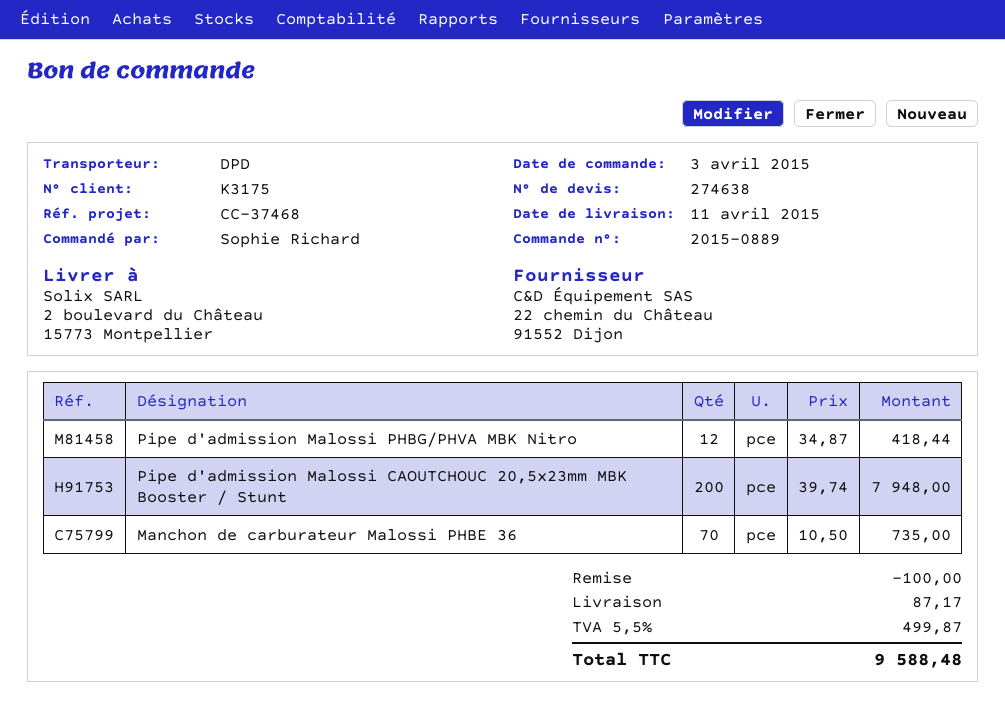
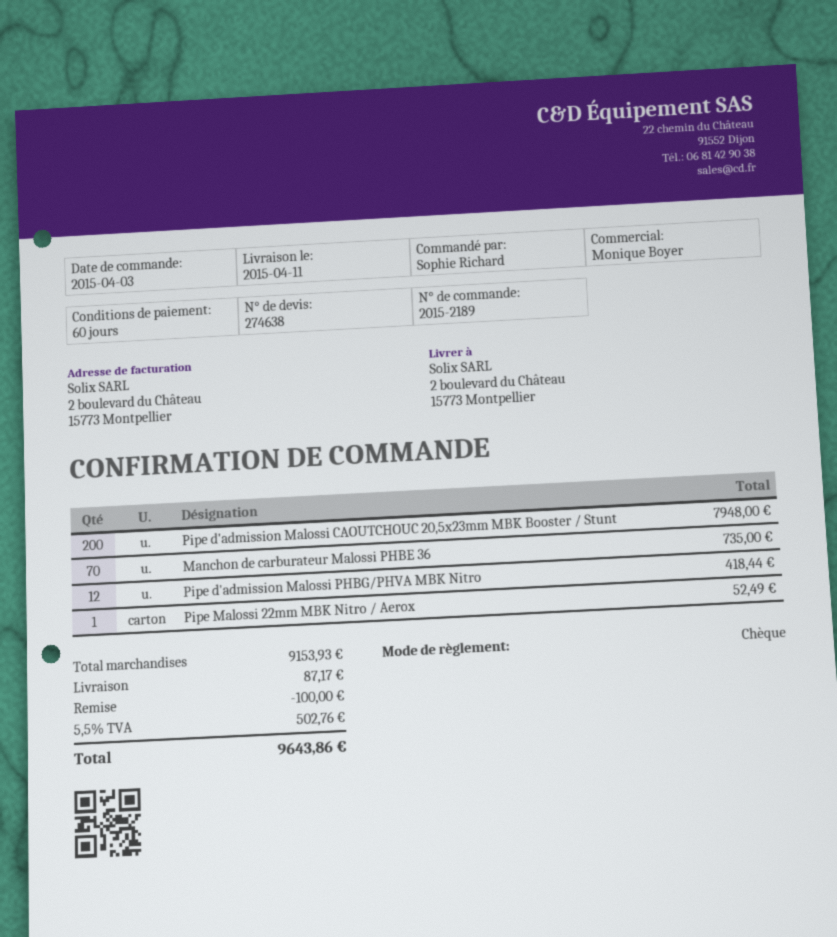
order number: 2015-0889 -> 2015-2189
Pipe Malossi 22mm MBK Nitro / Aerox: none -> 1 for 52.49
tax: 5.5% = 499.87 -> 5.5% = 502.76
total: 9588.48 -> 9643.86

